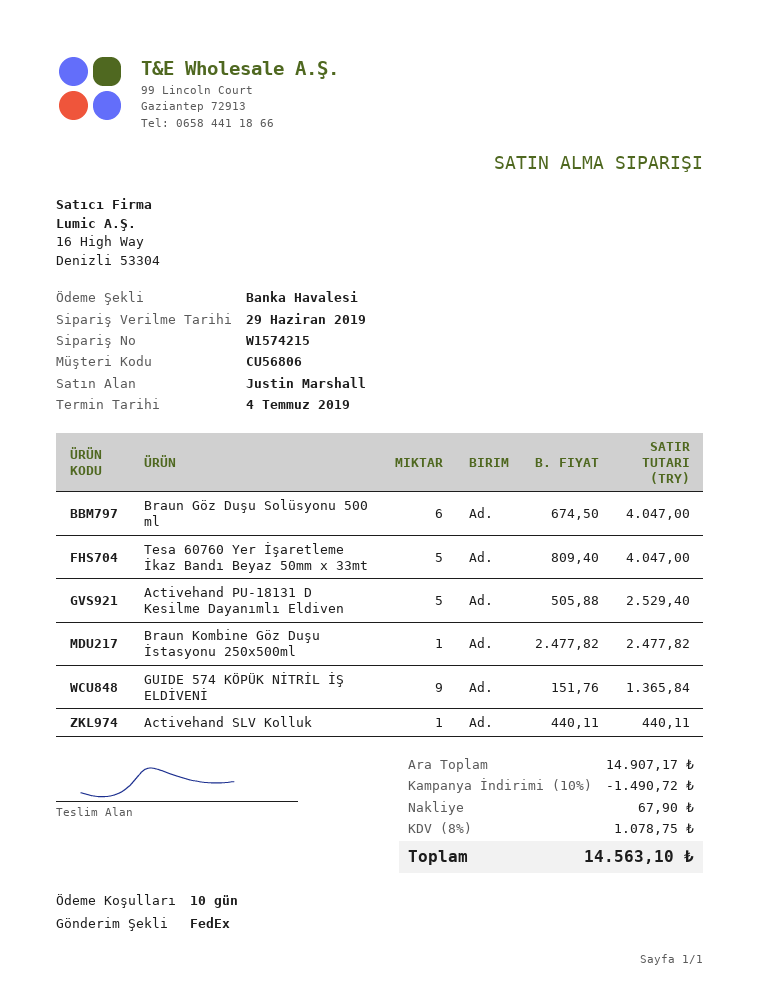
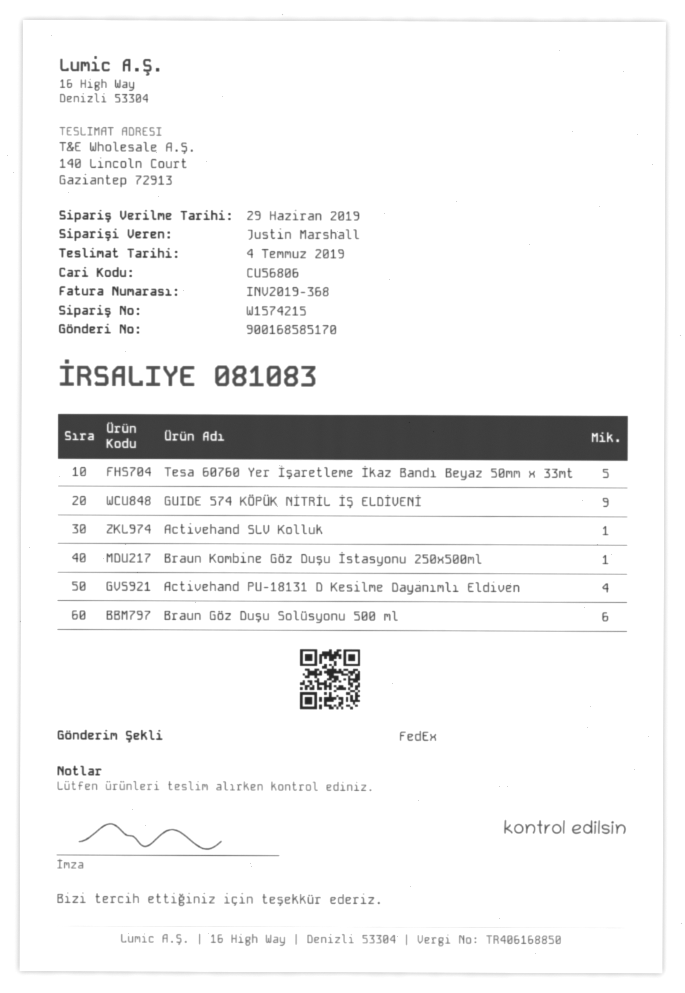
Activehand PU-18131 D Kesilme Dayanımlı Eldiven: 5 -> 4

